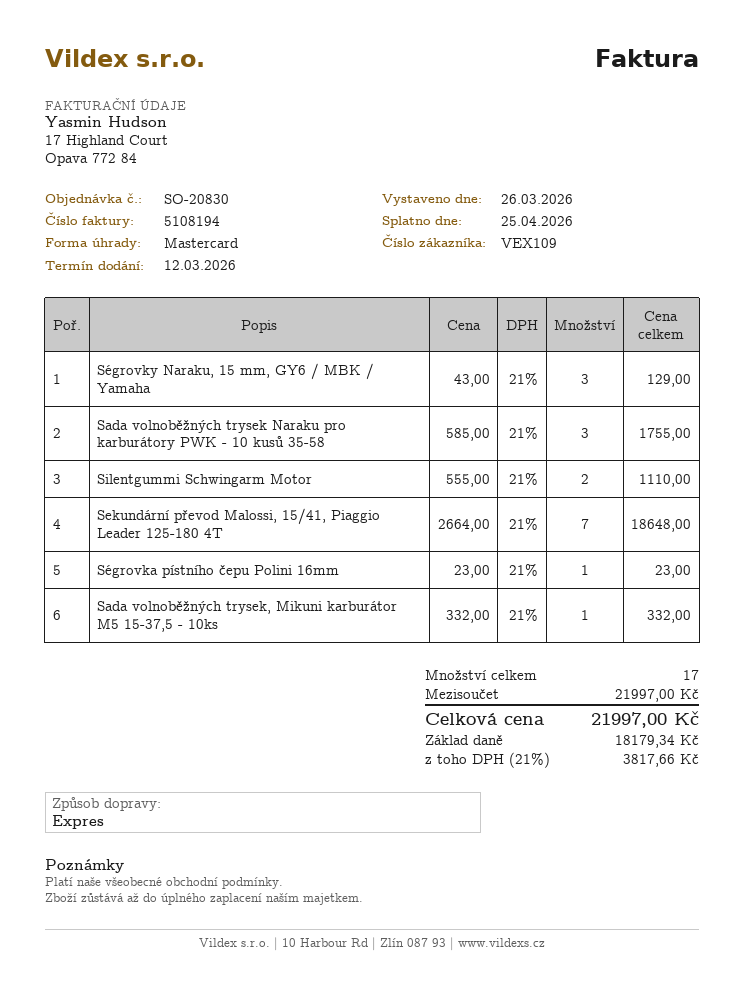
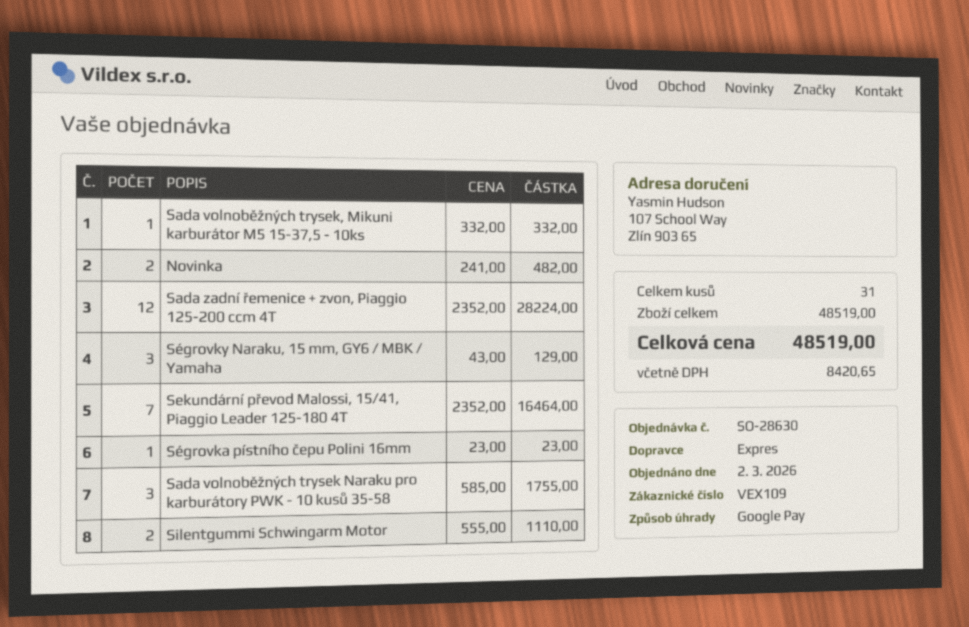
order number: SO-20830 -> SO-28630
payment method: Mastercard -> Google Pay
Sekundární převod Malossi, 15/41, Piaggio Leader 125-180 4T: 7 x 2664.00 = 18648.00 -> 7 x 2352.00 = 16464.00
Novinka: none -> 2 x 241.00 = 482.00
Sada zadní řemenice + zvon, Piaggio 125-200 ccm 4T: none -> 12 x 2352.00 = 28224.00
total quantity: 17 -> 31
subtotal: 21997.00 -> 48519.00
tax: 3817.66 -> 8420.65
total: 21997.00 -> 48519.00

